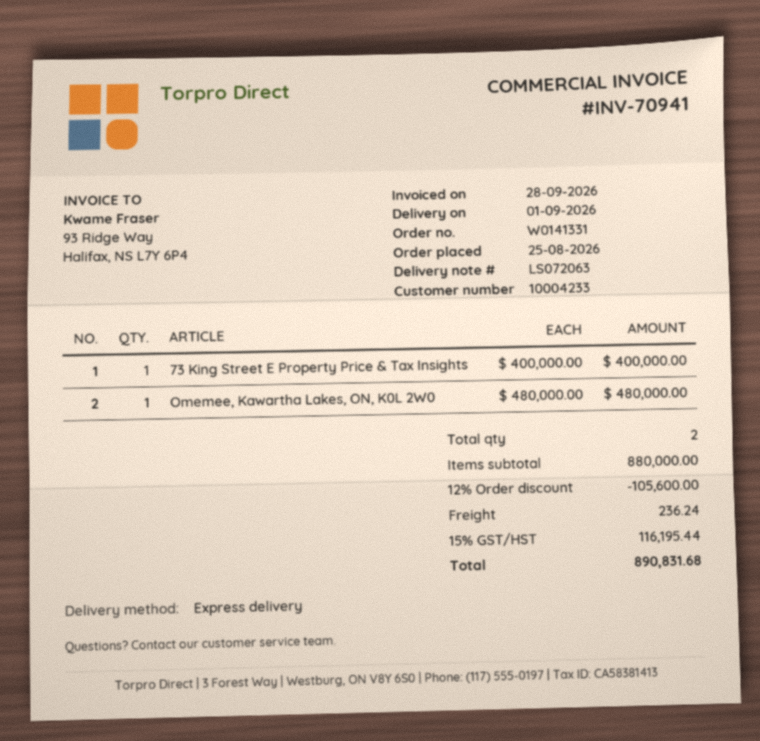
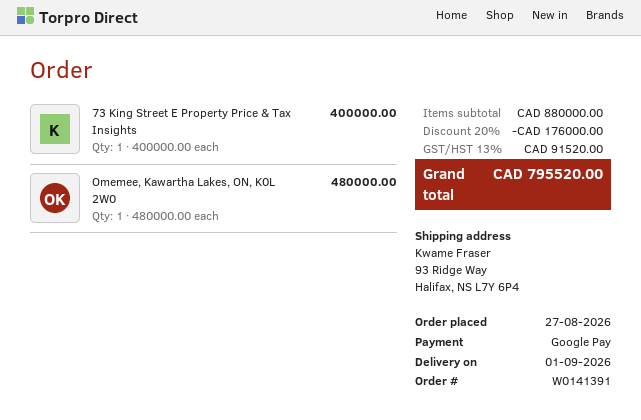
order number: W0141331 -> W0141391
order date: 2026-08-25 -> 2026-08-27
discount: 12% = 105600.00 -> 20% = 176000.00
shipping: 236.24 -> none
tax: 15% = 116195.44 -> 13% = 91520.00
total: 890831.68 -> 795520.00

